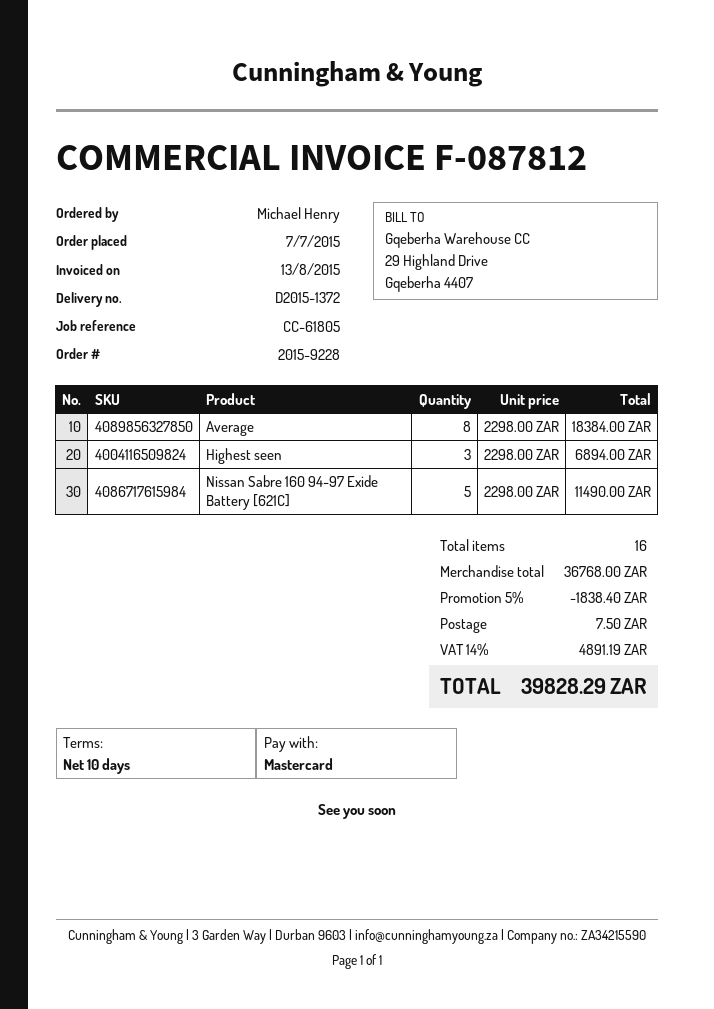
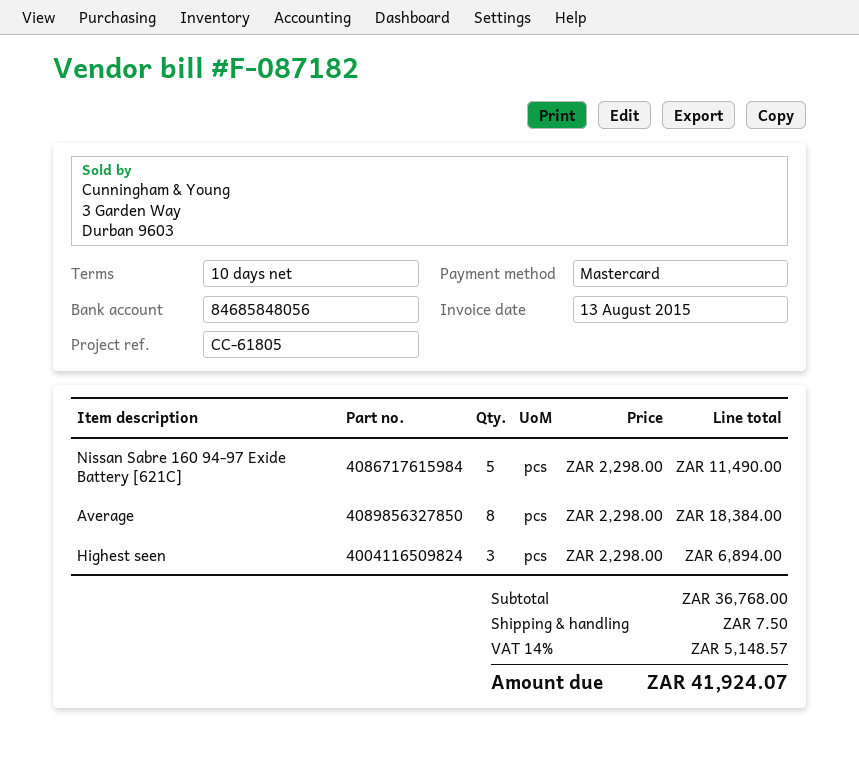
invoice number: F-087812 -> F-087182
discount: 5% = 1838.40 -> none
tax: 14% = 4891.19 -> 14% = 5148.57
total: 39828.29 -> 41924.07

